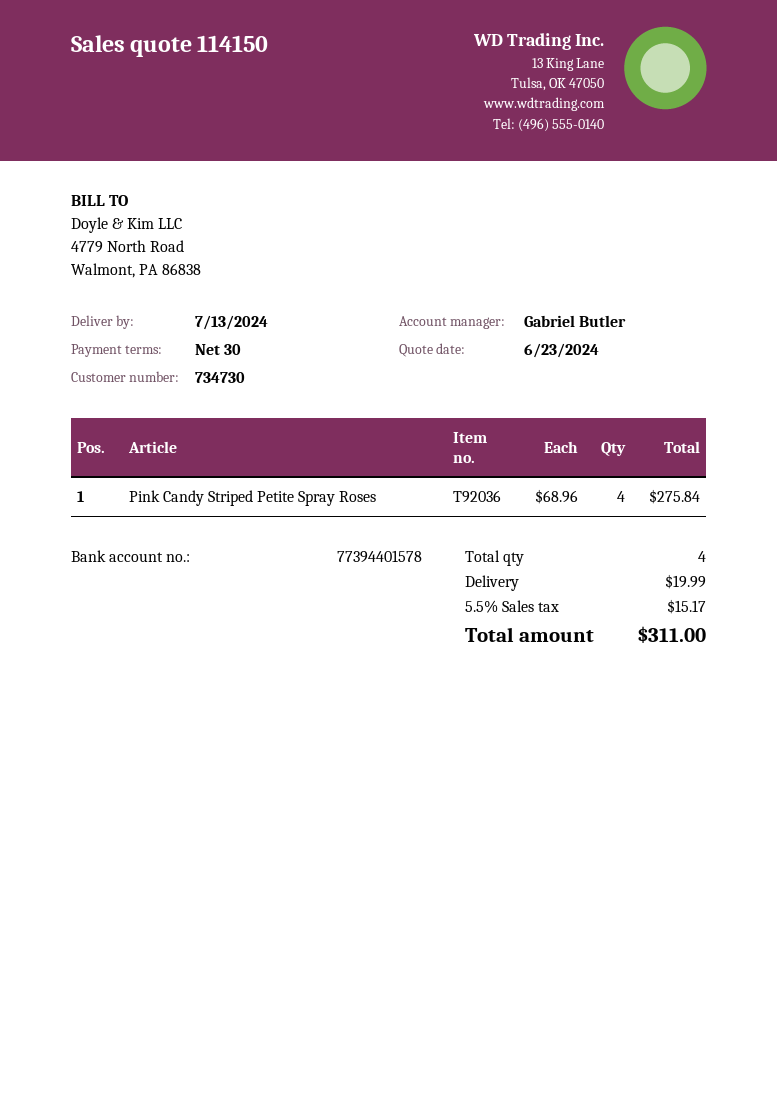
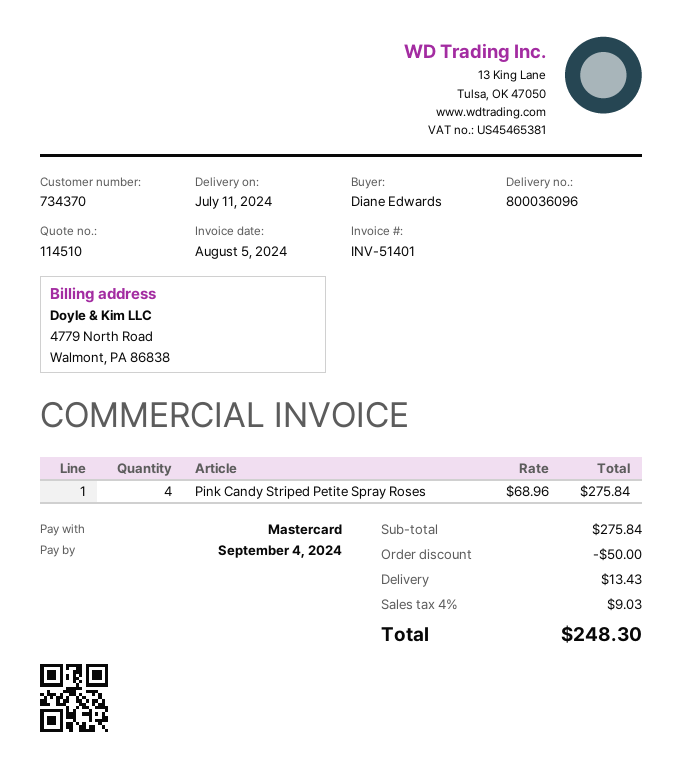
quote number: 114150 -> 114510
delivery date: 2024-07-13 -> 2024-07-11
customer number: 734730 -> 734370
discount: none -> 50.00
shipping: 19.99 -> 13.43
tax: 5.5% = 15.17 -> 4% = 9.03
total: 311.00 -> 248.30

